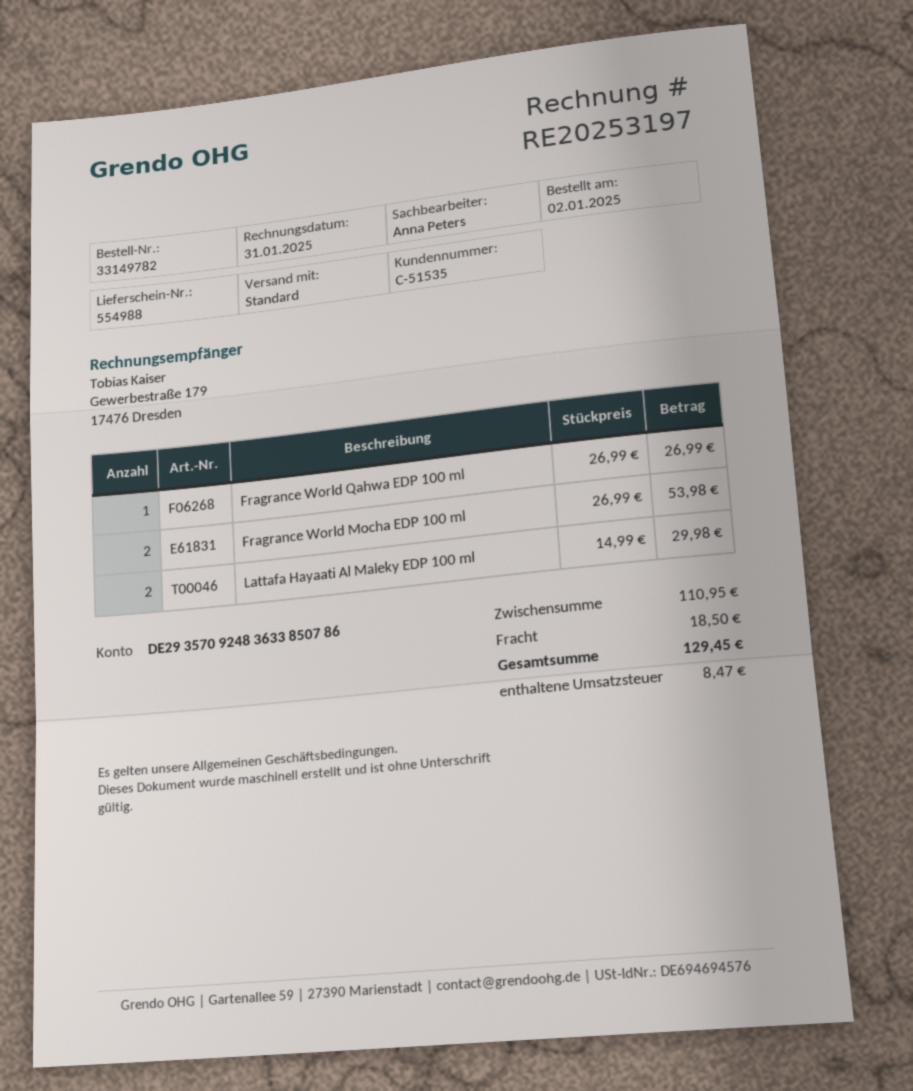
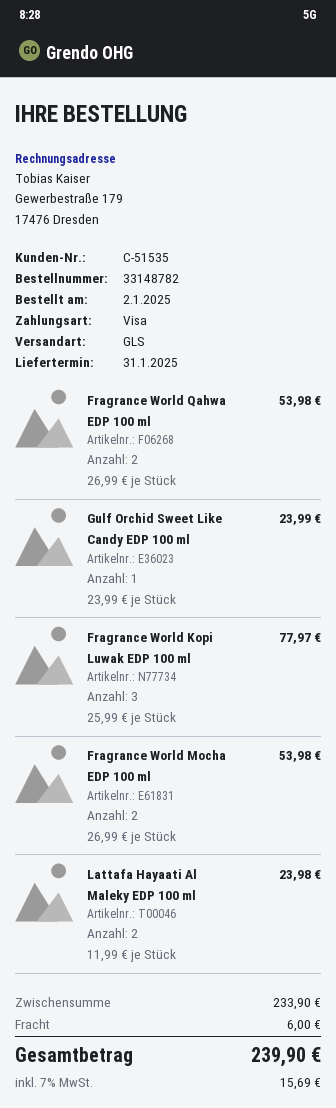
order number: 33149782 -> 33148782
shipping method: standard -> GLS
Fragrance World Qahwa EDP 100 ml: 1 x 26.99 = 26.99 -> 2 x 26.99 = 53.98
Lattafa Hayaati Al Maleky EDP 100 ml: 2 x 14.99 = 29.98 -> 2 x 11.99 = 23.98
Gulf Orchid Sweet Like Candy EDP 100 ml: none -> 1 x 23.99 = 23.99
Fragrance World Kopi Luwak EDP 100 ml: none -> 3 x 25.99 = 77.97
subtotal: 110.95 -> 233.90
shipping: 18.50 -> 6.00
tax: 8.47 -> 15.69
total: 129.45 -> 239.90

